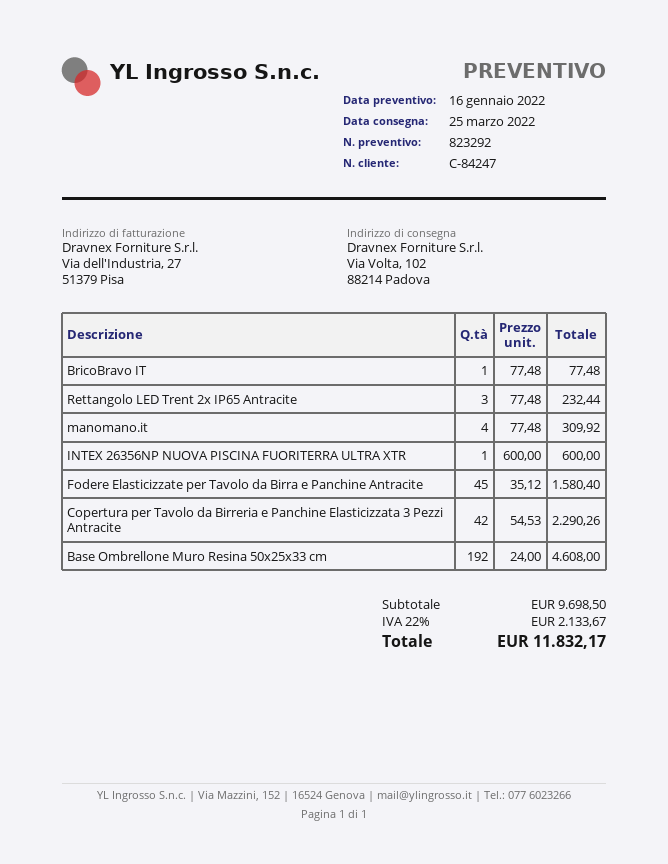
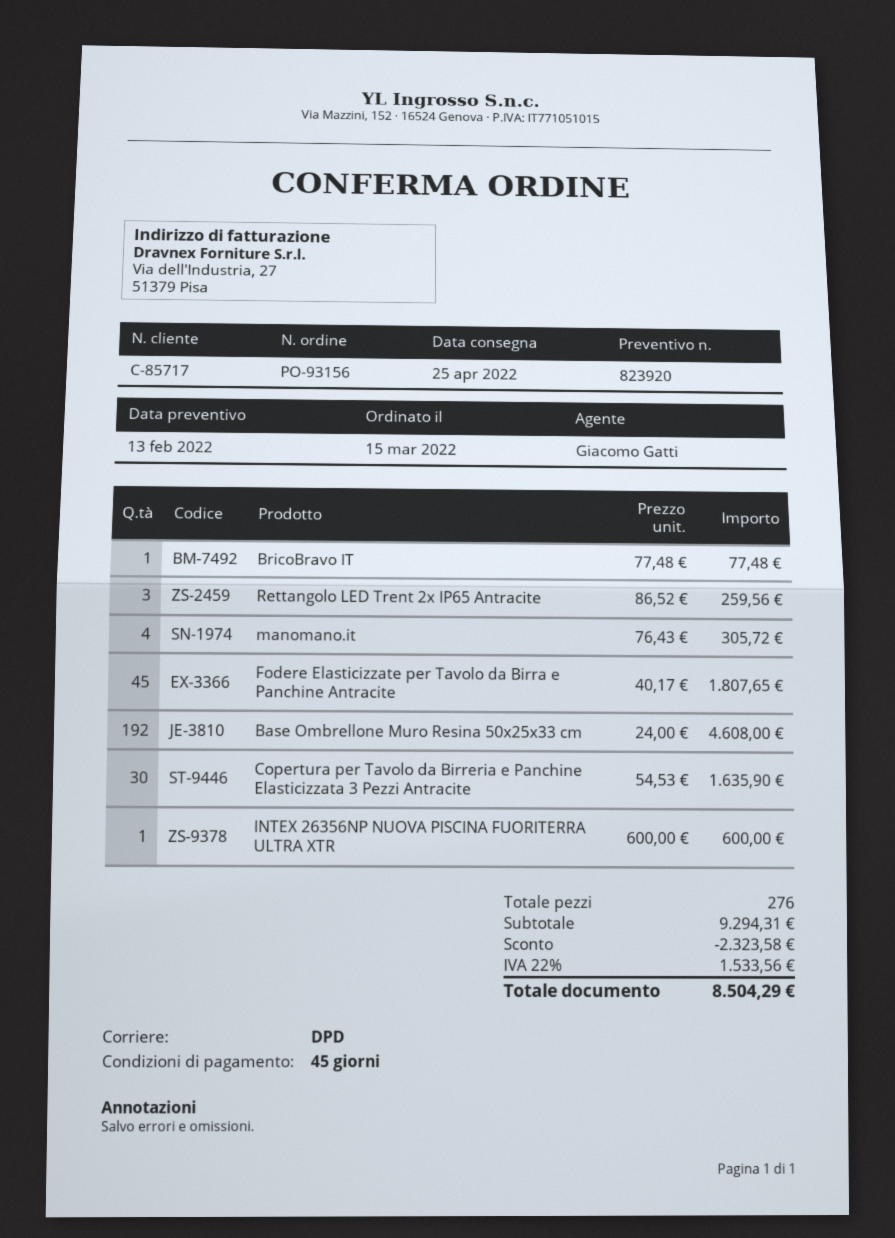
quote number: 823292 -> 823920
quote date: 2022-01-16 -> 2022-02-13
delivery date: 2022-03-25 -> 2022-04-25
customer number: C-84247 -> C-85717
Rettangolo LED Trent 2x IP65 Antracite: 3 x 77.48 = 232.44 -> 3 x 86.52 = 259.56
manomano.it: 4 x 77.48 = 309.92 -> 4 x 76.43 = 305.72
Fodere Elasticizzate per Tavolo da Birra e Panchine Antracite: 45 x 35.12 = 1580.40 -> 45 x 40.17 = 1807.65
Copertura per Tavolo da Birreria e Panchine Elasticizzata 3 Pezzi Antracite: 42 x 54.53 = 2290.26 -> 30 x 54.53 = 1635.90
subtotal: 9698.50 -> 9294.31
discount: none -> 2323.58
tax: 22% = 2133.67 -> 22% = 1533.56
total: 11832.17 -> 8504.29

